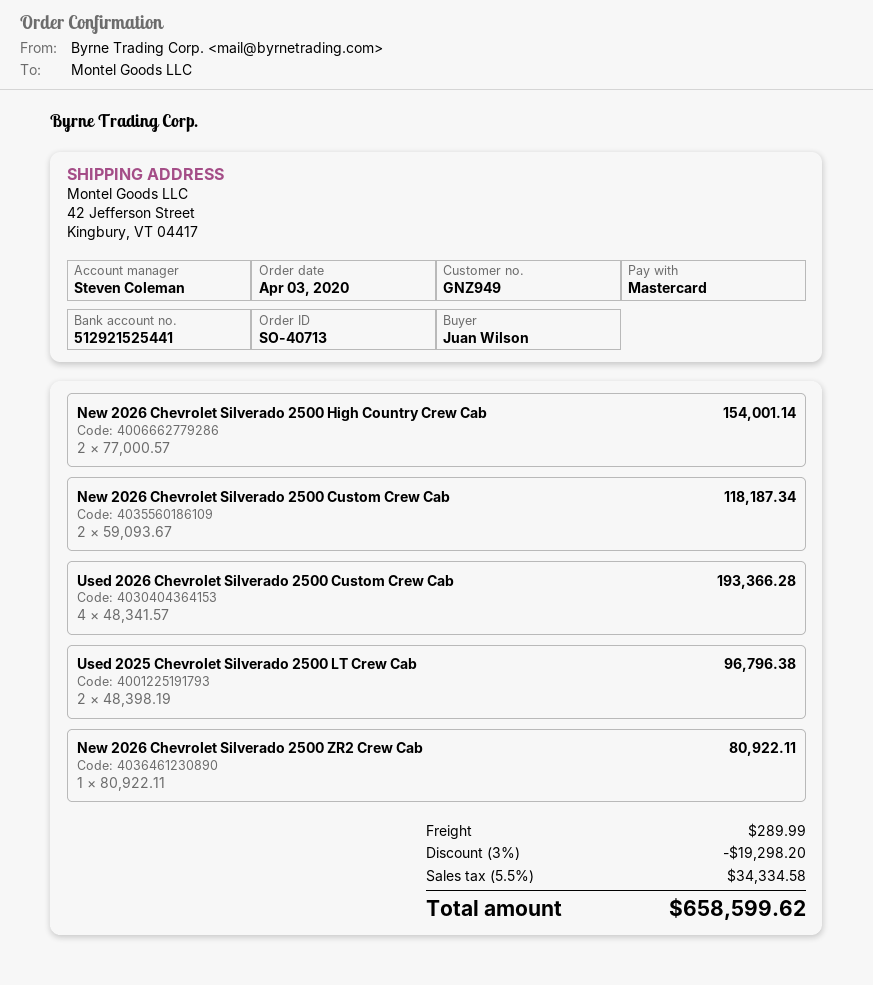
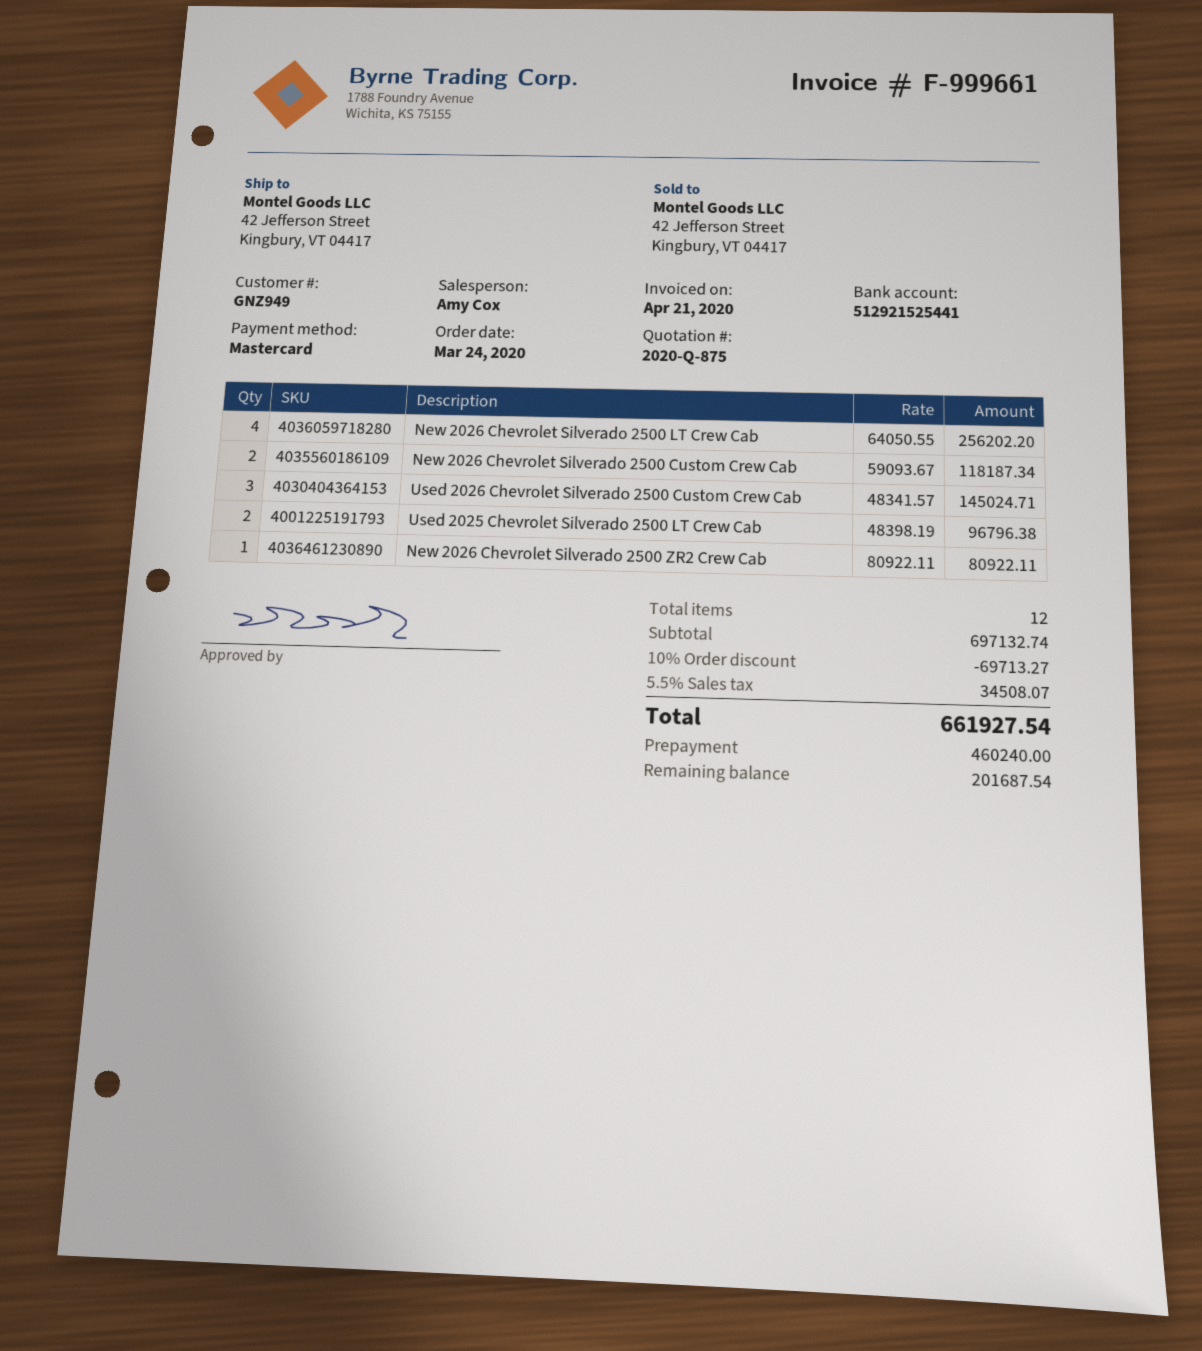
order date: 2020-04-03 -> 2020-03-24
sales rep: Steven Coleman -> Amy Cox
New 2026 Chevrolet Silverado 2500 High Country Crew Cab: 2 x 77000.57 = 154001.14 -> none
Used 2026 Chevrolet Silverado 2500 Custom Crew Cab: 4 x 48341.57 = 193366.28 -> 3 x 48341.57 = 145024.71
New 2026 Chevrolet Silverado 2500 LT Crew Cab: none -> 4 x 64050.55 = 256202.20
discount: 3% = 19298.20 -> 10% = 69713.27
shipping: 289.99 -> none
tax: 5.5% = 34334.58 -> 5.5% = 34508.07
total: 658599.62 -> 661927.54

